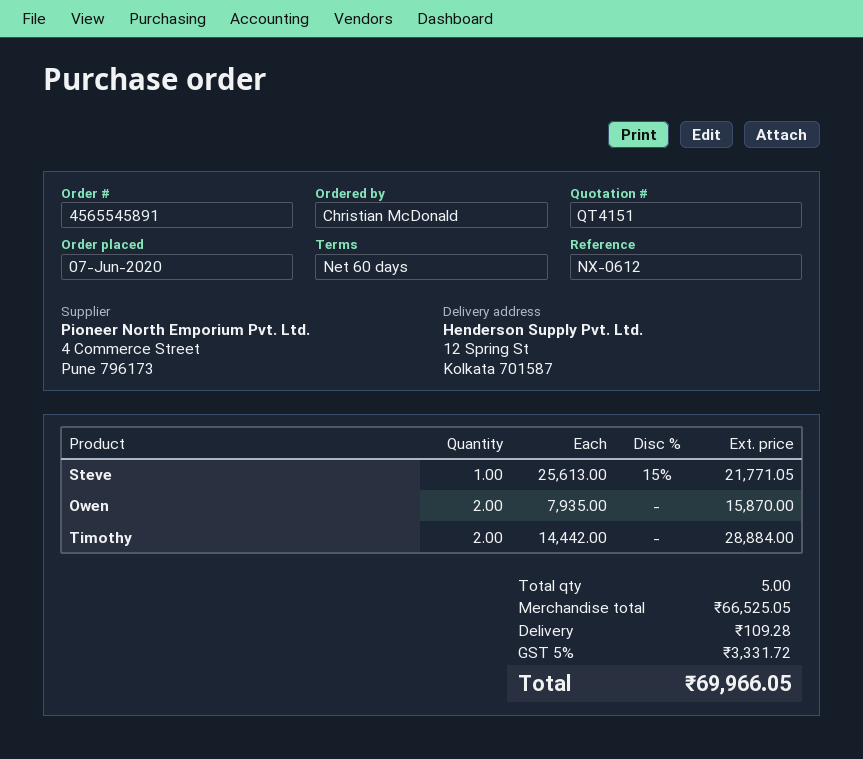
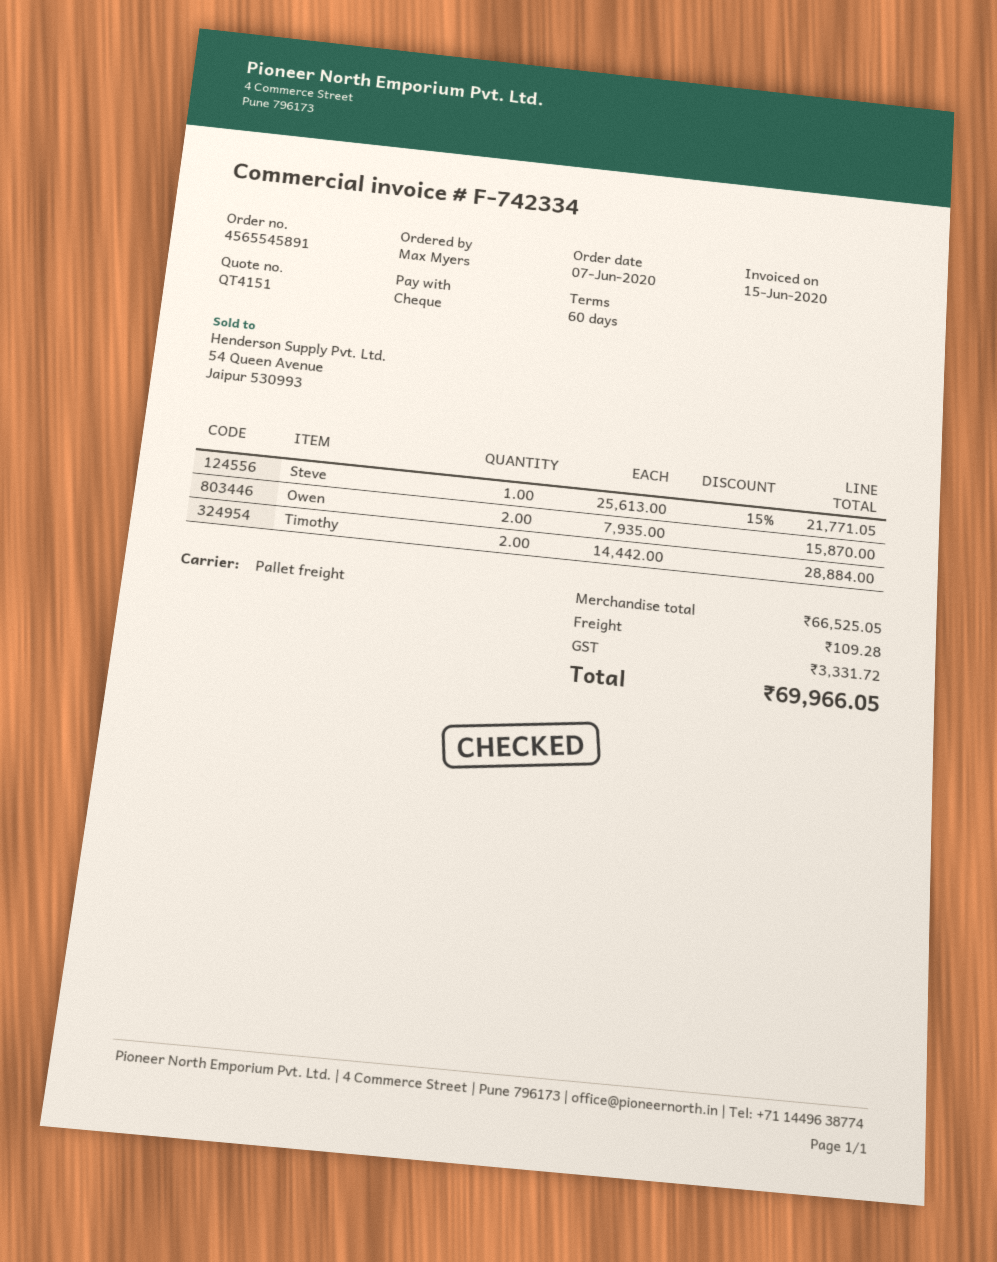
ordered by: Christian McDonald -> Max Myers

